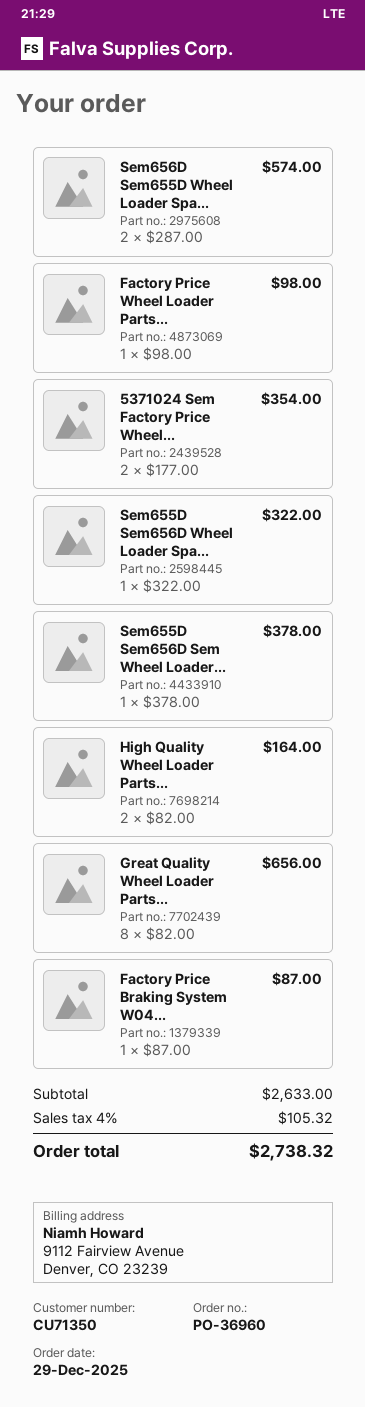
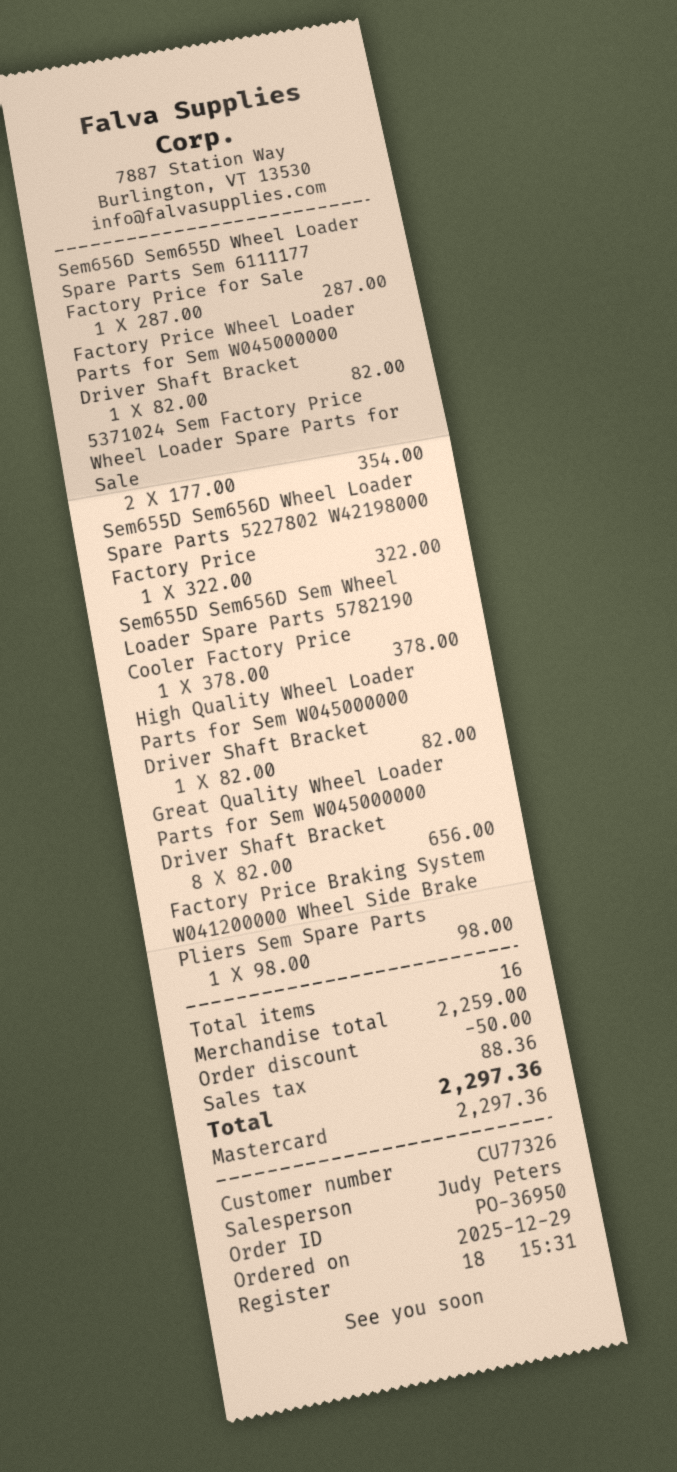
order number: PO-36960 -> PO-36950
customer number: CU71350 -> CU77326
Sem656D Sem655D Wheel Loader Spa...: 2 x 287.00 = 574.00 -> 1 x 287.00 = 287.00
Factory Price Wheel Loader Parts...: 1 x 98.00 = 98.00 -> 1 x 82.00 = 82.00
High Quality Wheel Loader Parts...: 2 x 82.00 = 164.00 -> 1 x 82.00 = 82.00
Factory Price Braking System W04...: 1 x 87.00 = 87.00 -> 1 x 98.00 = 98.00
subtotal: 2633.00 -> 2259.00
discount: none -> 50.00
tax: 105.32 -> 88.36
total: 2738.32 -> 2297.36

